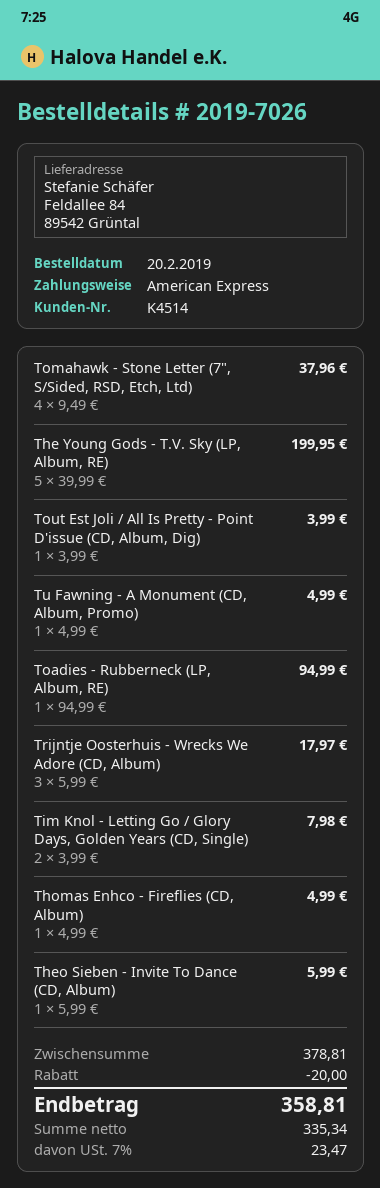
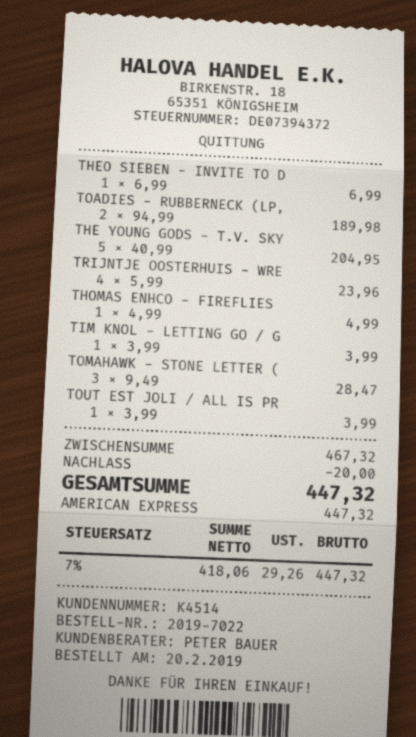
order number: 2019-7026 -> 2019-7022
Tomahawk - Stone Letter (7", S/Sided, RSD, Etch, Ltd): 4 x 9.49 = 37.96 -> 3 x 9.49 = 28.47
The Young Gods - T.V. Sky (LP, Album, RE): 5 x 39.99 = 199.95 -> 5 x 40.99 = 204.95
Tu Fawning - A Monument (CD, Album, Promo): 1 x 4.99 = 4.99 -> none
Toadies - Rubberneck (LP, Album, RE): 1 x 94.99 = 94.99 -> 2 x 94.99 = 189.98
Trijntje Oosterhuis - Wrecks We Adore (CD, Album): 3 x 5.99 = 17.97 -> 4 x 5.99 = 23.96
Tim Knol - Letting Go / Glory Days, Golden Years (CD, Single): 2 x 3.99 = 7.98 -> 1 x 3.99 = 3.99
Theo Sieben - Invite To Dance (CD, Album): 1 x 5.99 = 5.99 -> 1 x 6.99 = 6.99
subtotal: 378.81 -> 467.32
net: 335.34 -> 418.06
tax: 7% = 23.47 -> 7% = 29.26
total: 358.81 -> 447.32

